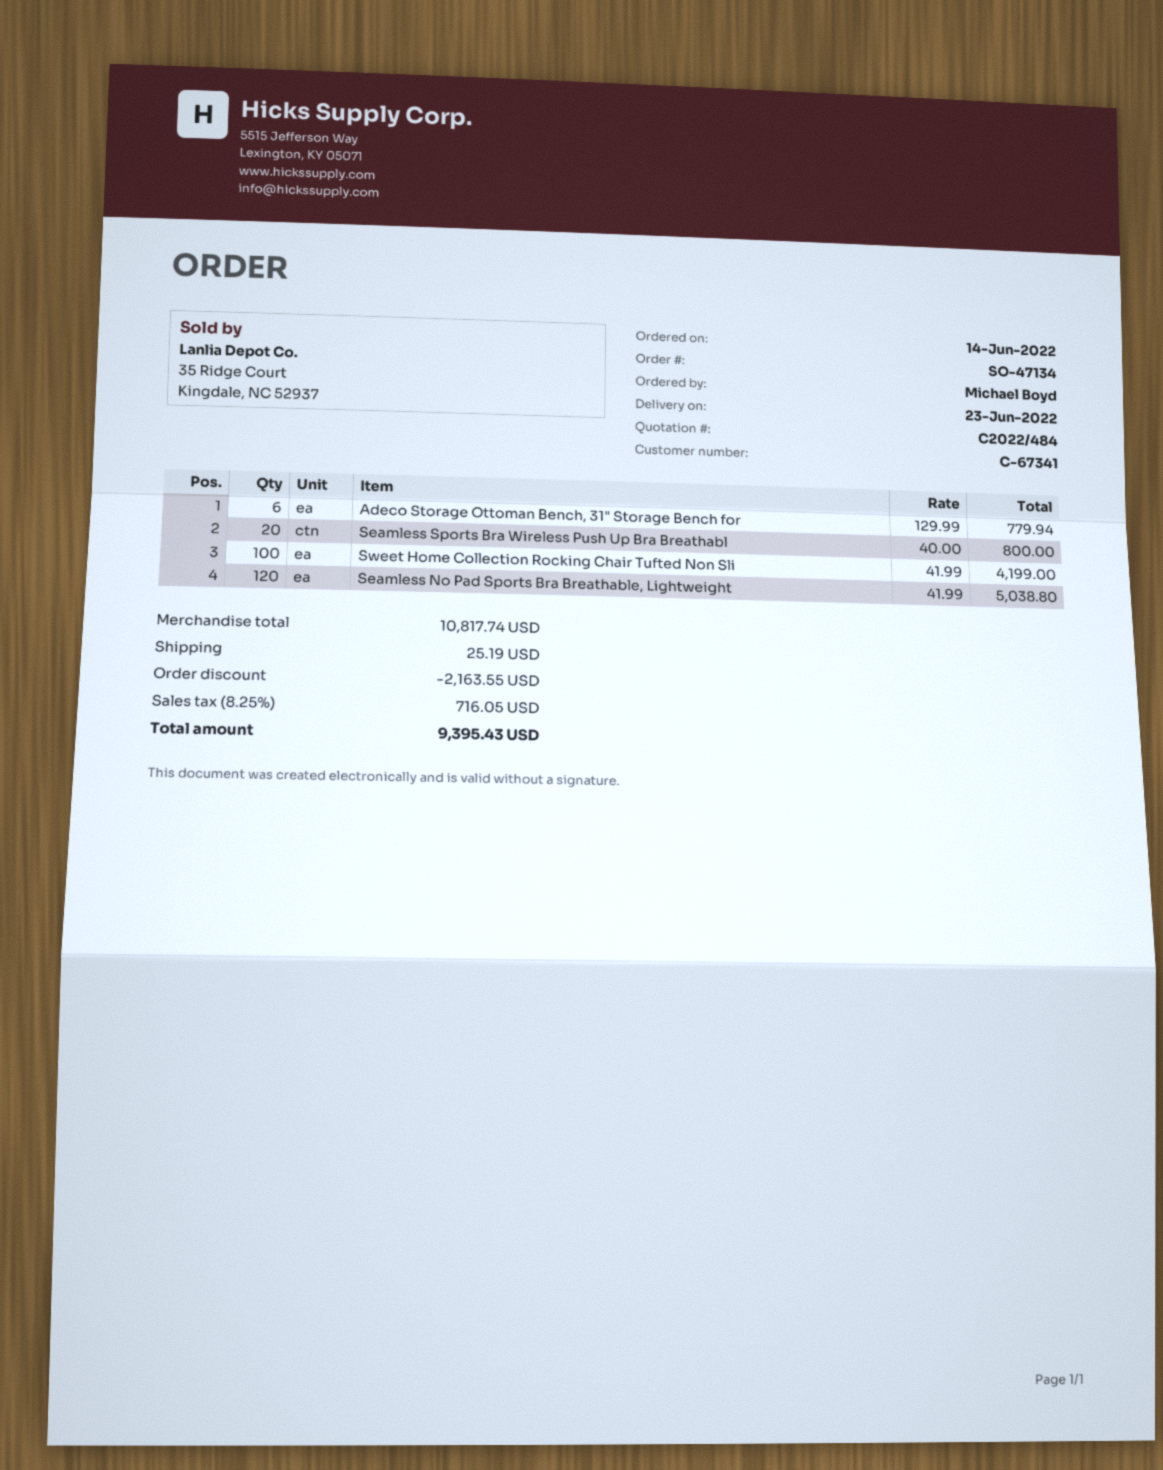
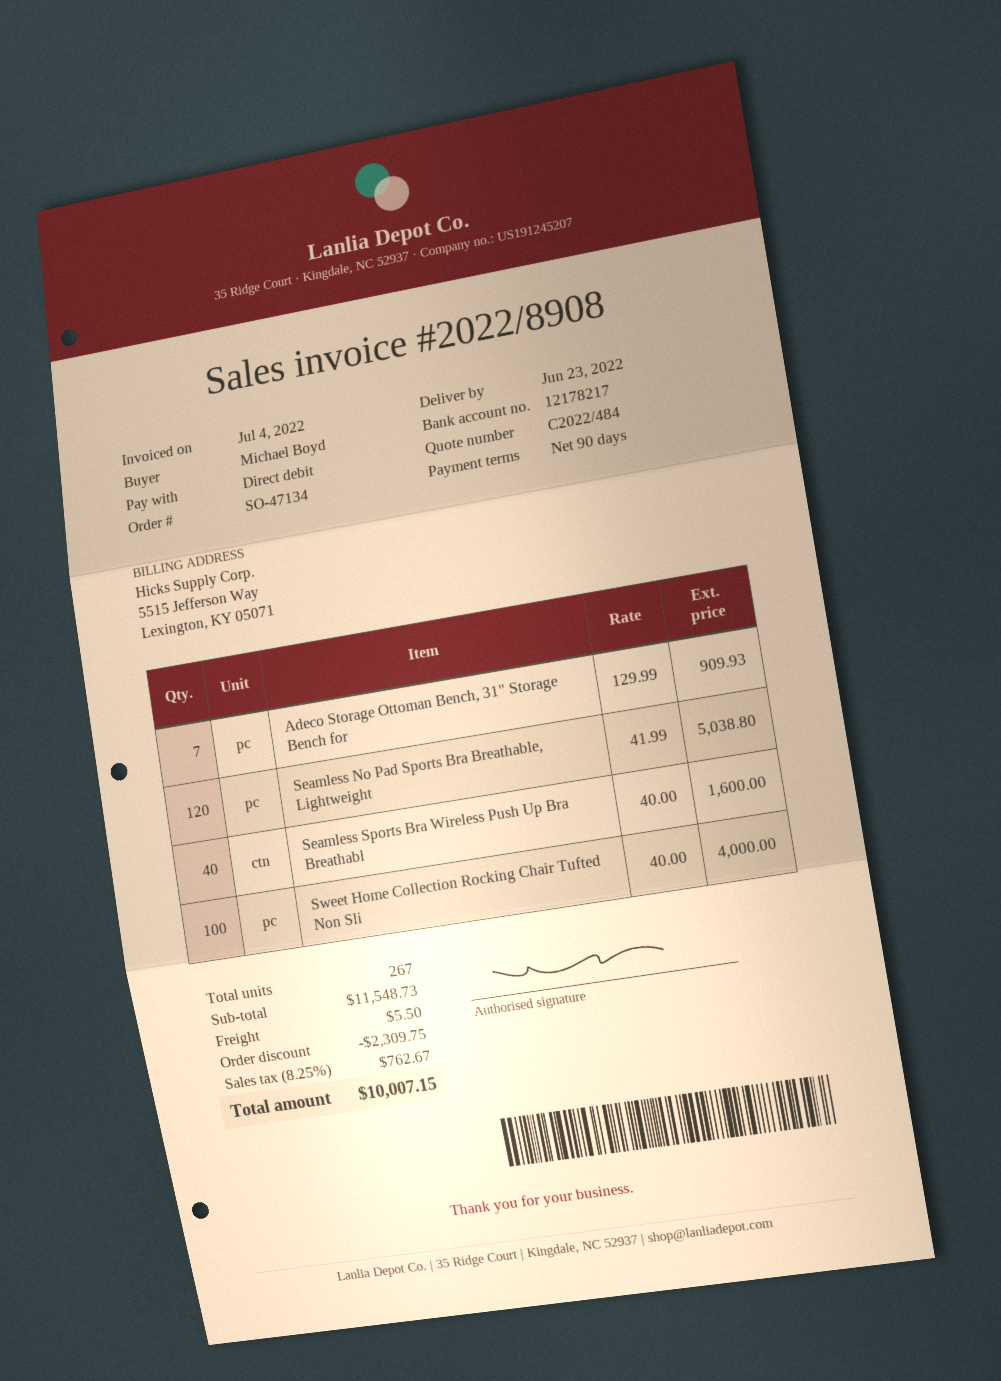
Adeco Storage Ottoman Bench, 31" Storage Bench for: 6 x 129.99 = 779.94 -> 7 x 129.99 = 909.93
Seamless Sports Bra Wireless Push Up Bra Breathabl: 20 x 40.00 = 800.00 -> 40 x 40.00 = 1600.00
Sweet Home Collection Rocking Chair Tufted Non Sli: 100 x 41.99 = 4199.00 -> 100 x 40.00 = 4000.00
subtotal: 10817.74 -> 11548.73
discount: 2163.55 -> 2309.75
shipping: 25.19 -> 5.50
tax: 8.25% = 716.05 -> 8.25% = 762.67
total: 9395.43 -> 10007.15

